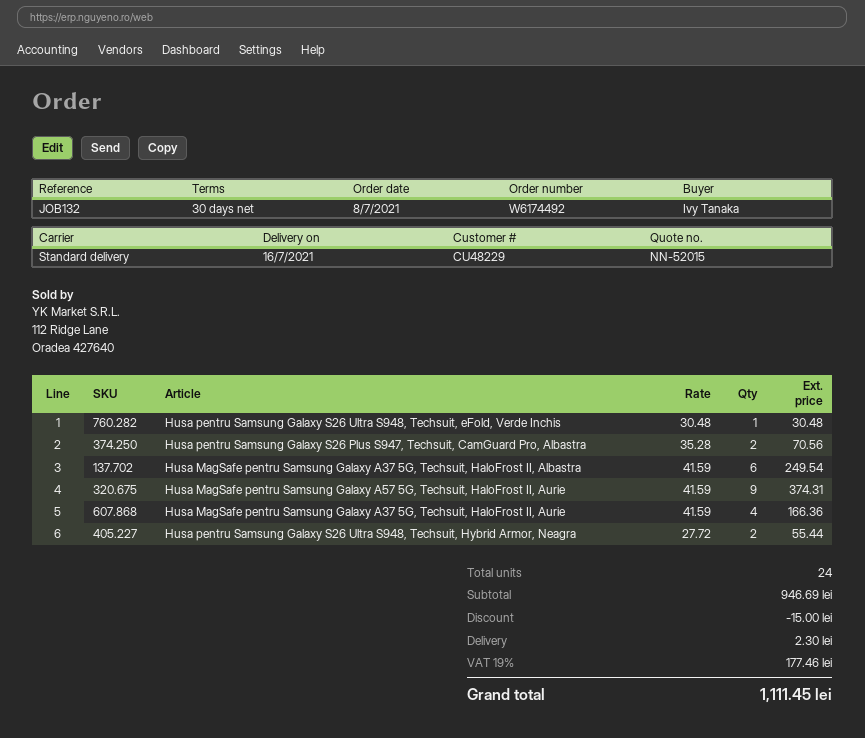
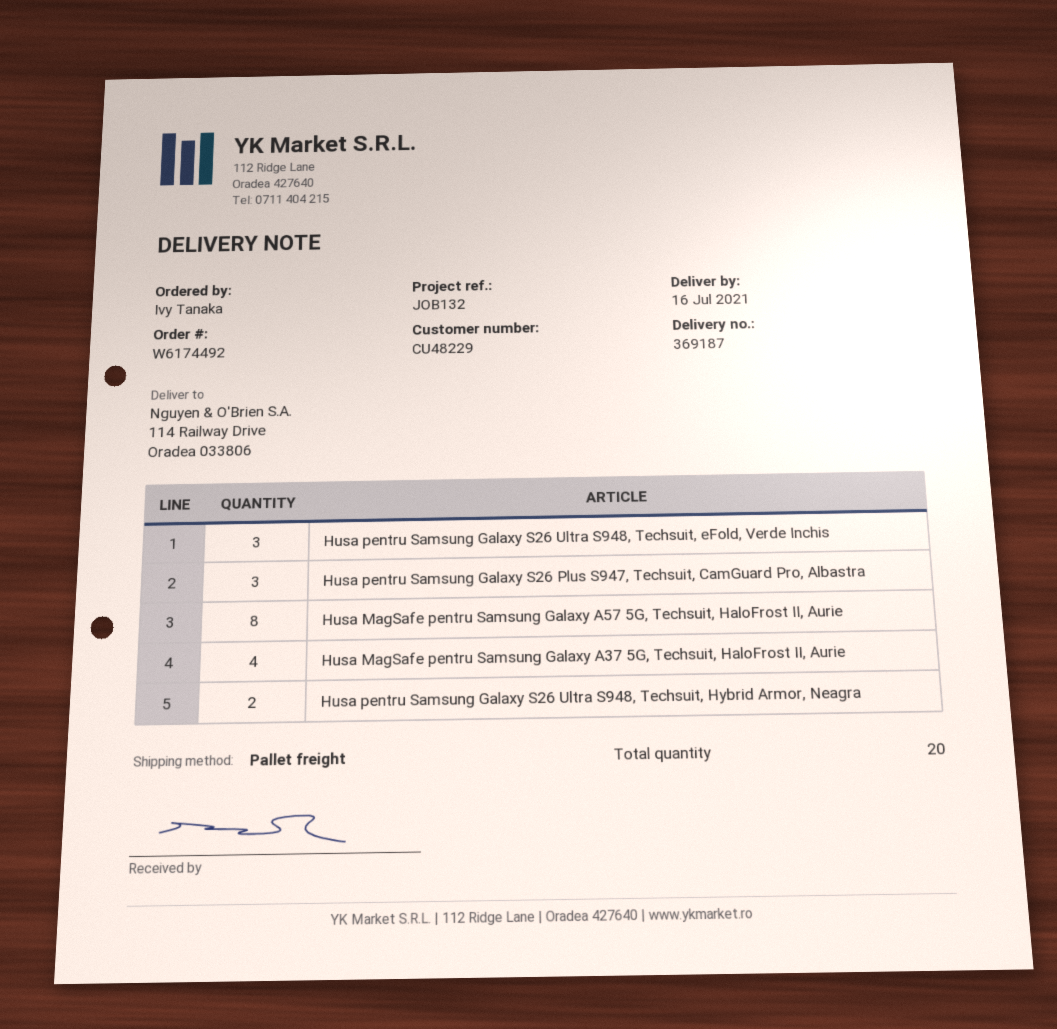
shipping method: standard -> pallet freight
Husa pentru Samsung Galaxy S26 Ultra S948, Techsuit, eFold, Verde Inchis: 1 -> 3
Husa pentru Samsung Galaxy S26 Plus S947, Techsuit, CamGuard Pro, Albastra: 2 -> 3
Husa MagSafe pentru Samsung Galaxy A37 5G, Techsuit, HaloFrost II, Albastra: 6 -> none
Husa MagSafe pentru Samsung Galaxy A57 5G, Techsuit, HaloFrost II, Aurie: 9 -> 8
total quantity: 24 -> 20

